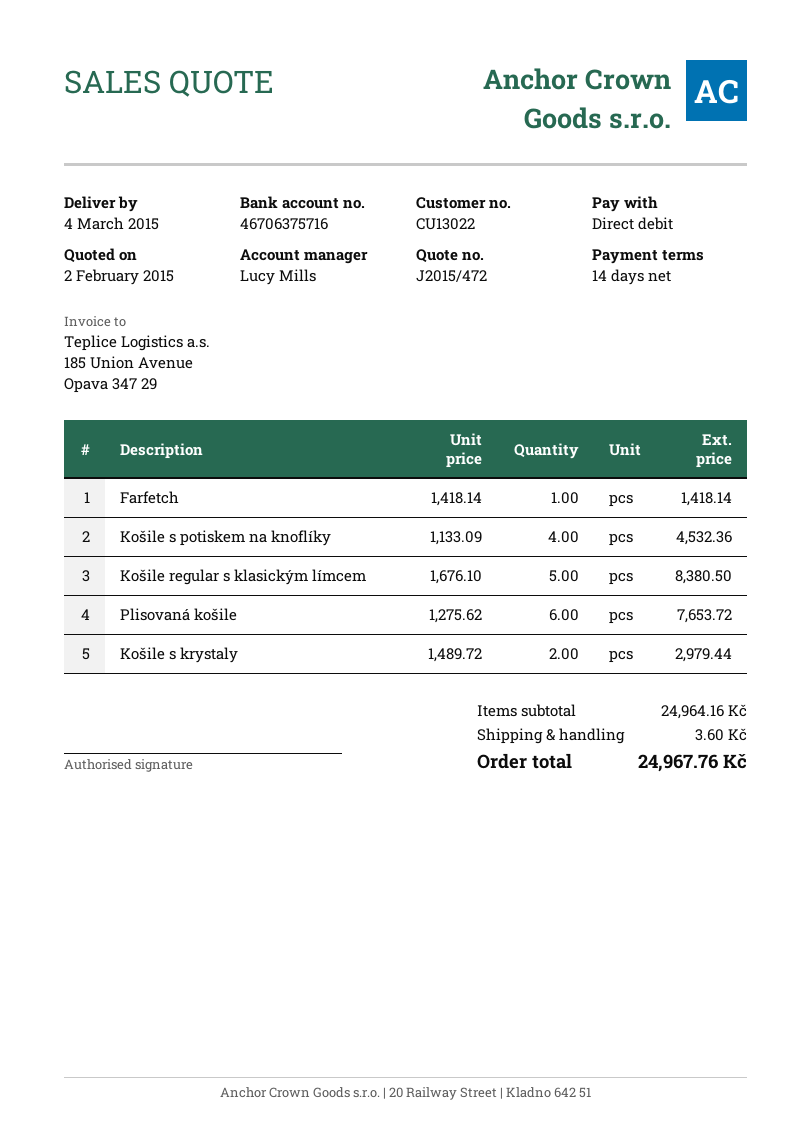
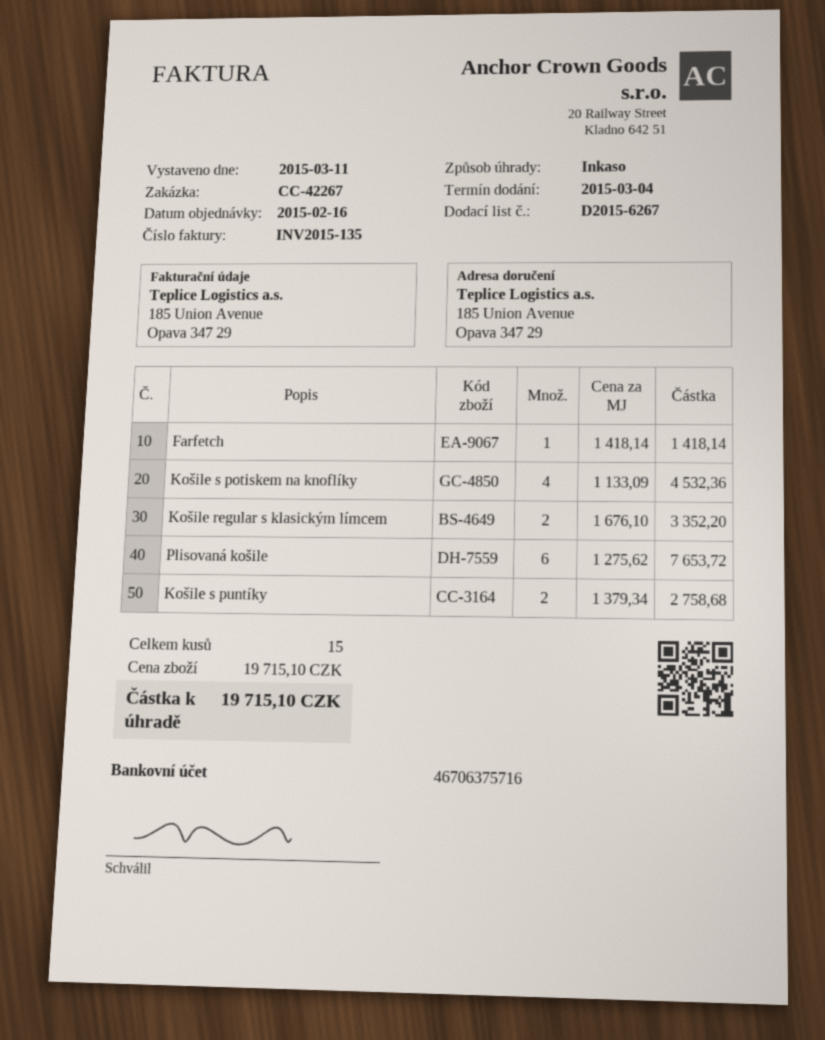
Košile regular s klasickým límcem: 5 x 1676.10 = 8380.50 -> 2 x 1676.10 = 3352.20
Košile s krystaly: 2 x 1489.72 = 2979.44 -> none
Košile s puntíky: none -> 2 x 1379.34 = 2758.68
subtotal: 24964.16 -> 19715.10
shipping: 3.60 -> none
total: 24967.76 -> 19715.10

